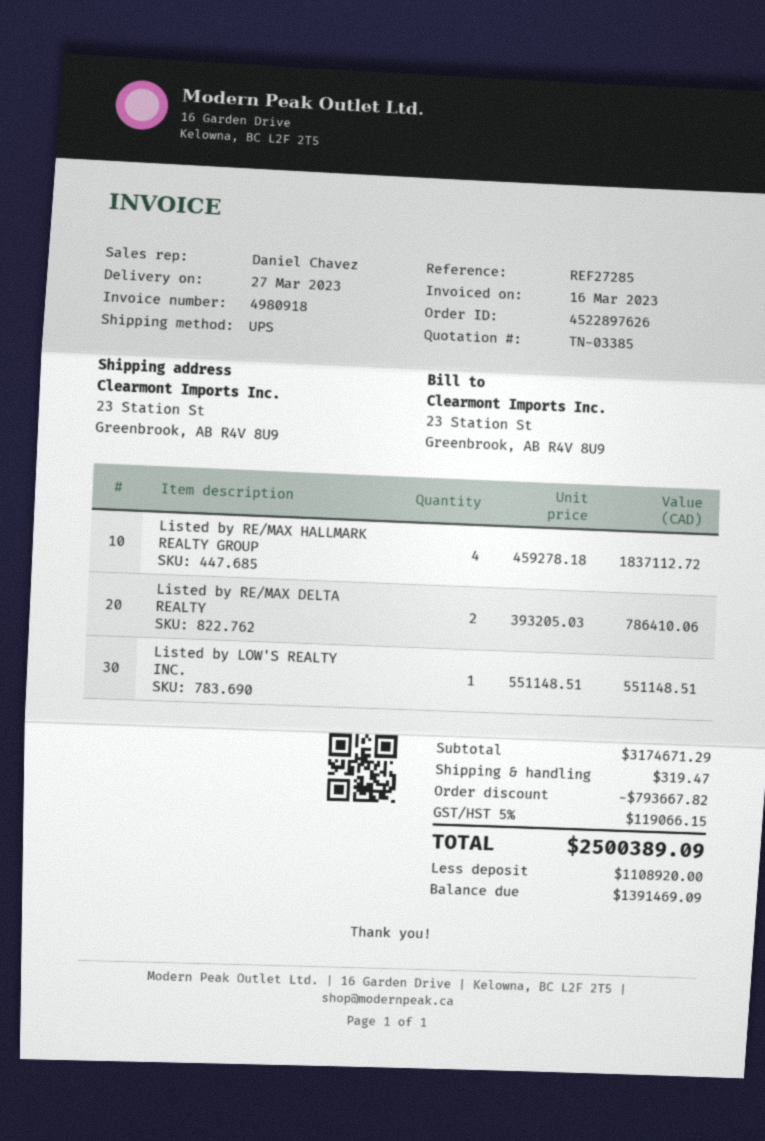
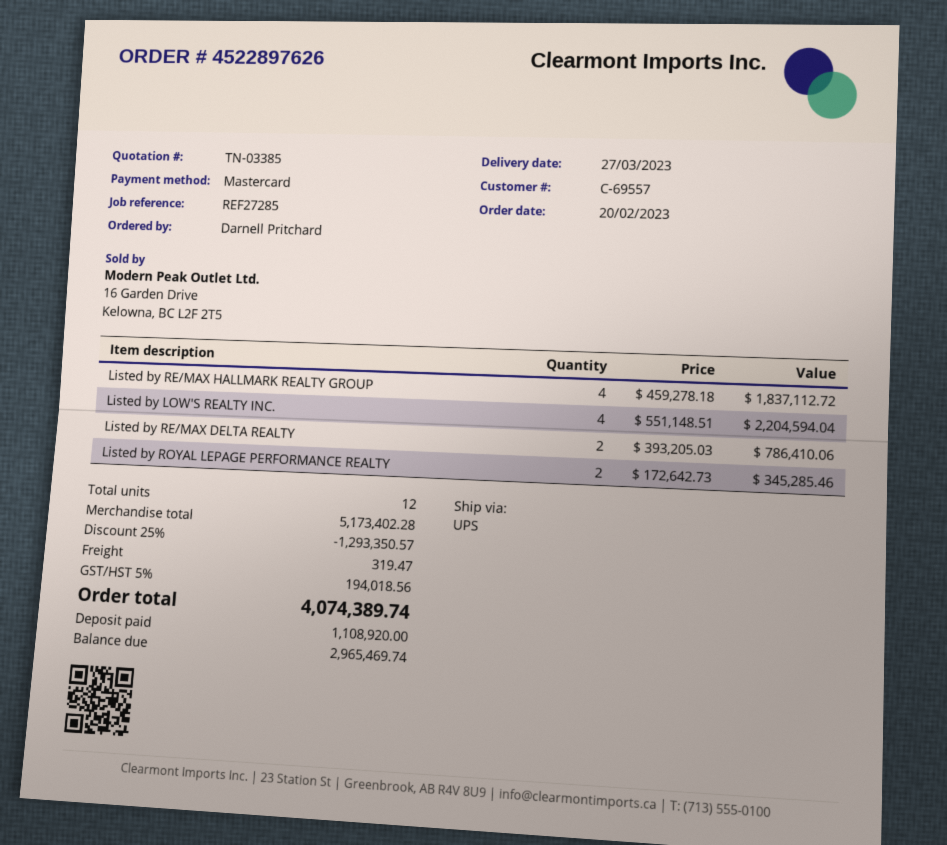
Listed by LOW'S REALTY INC.: 1 x 551148.51 = 551148.51 -> 4 x 551148.51 = 2204594.04
Listed by ROYAL LEPAGE PERFORMANCE REALTY: none -> 2 x 172642.73 = 345285.46
subtotal: 3174671.29 -> 5173402.28
discount: 793667.82 -> 1293350.57
tax: 5% = 119066.15 -> 5% = 194018.56
total: 2500389.09 -> 4074389.74
balance: 1391469.09 -> 2965469.74

